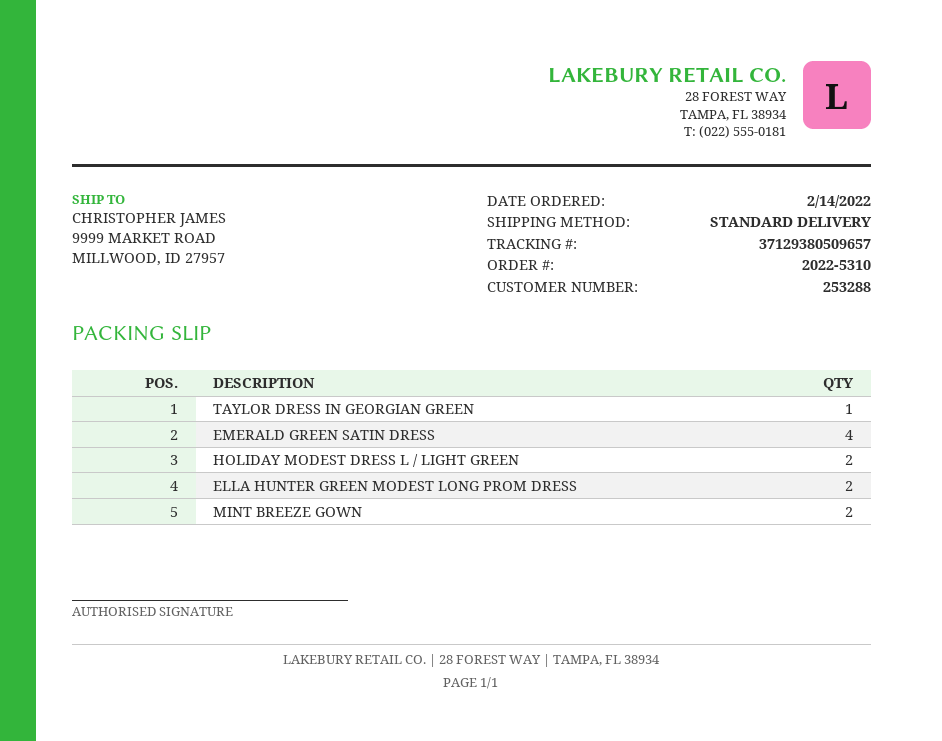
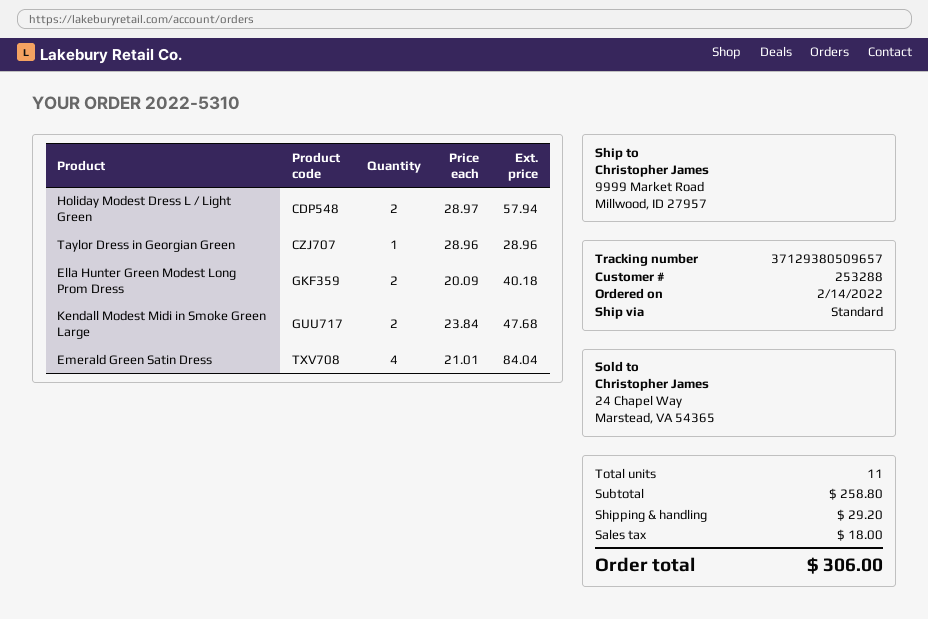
MINT BREEZE GOWN: 2 -> none
Kendall Modest Midi in Smoke Green Large: none -> 2

